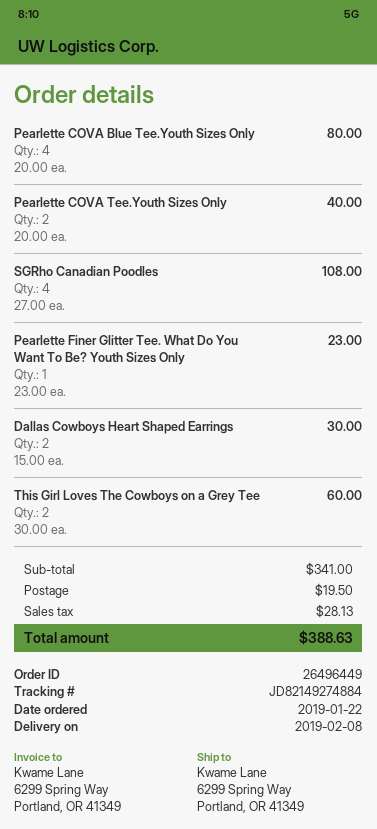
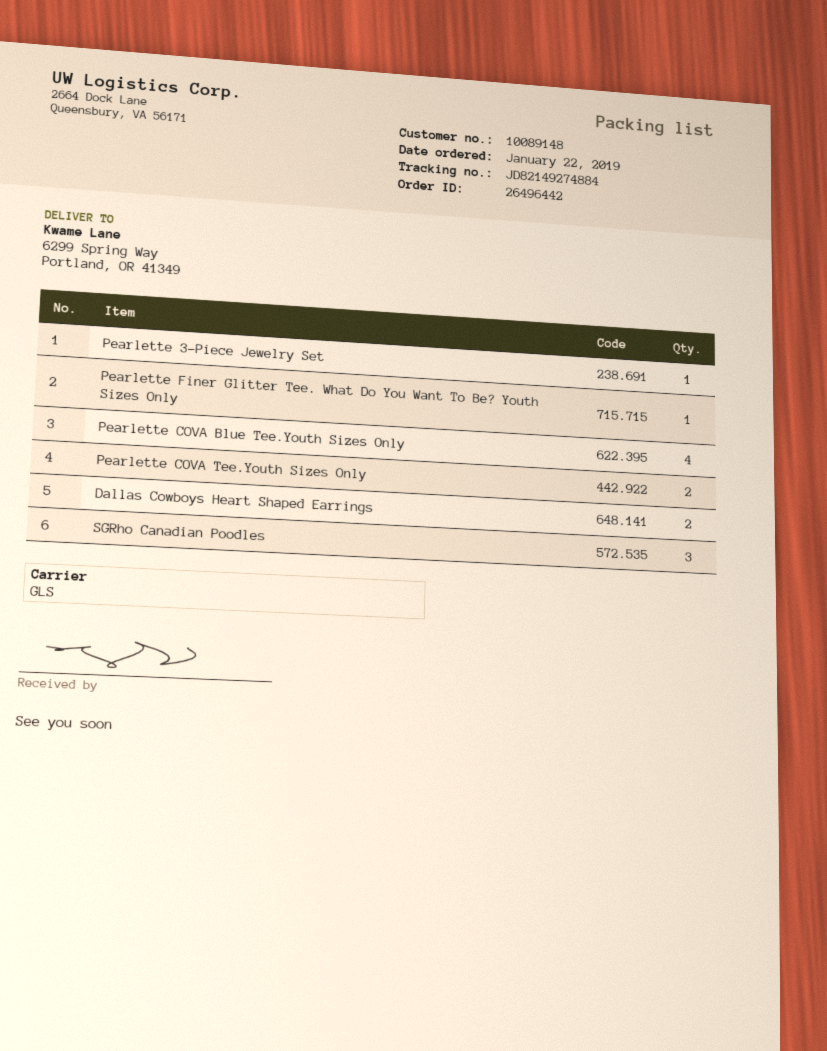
order number: 26496449 -> 26496442
SGRho Canadian Poodles: 4 -> 3
This Girl Loves The Cowboys on a Grey Tee: 2 -> none
Pearlette 3-Piece Jewelry Set: none -> 1

